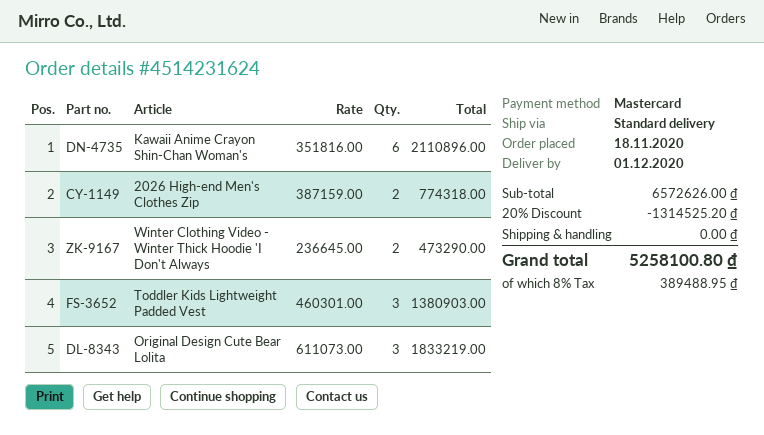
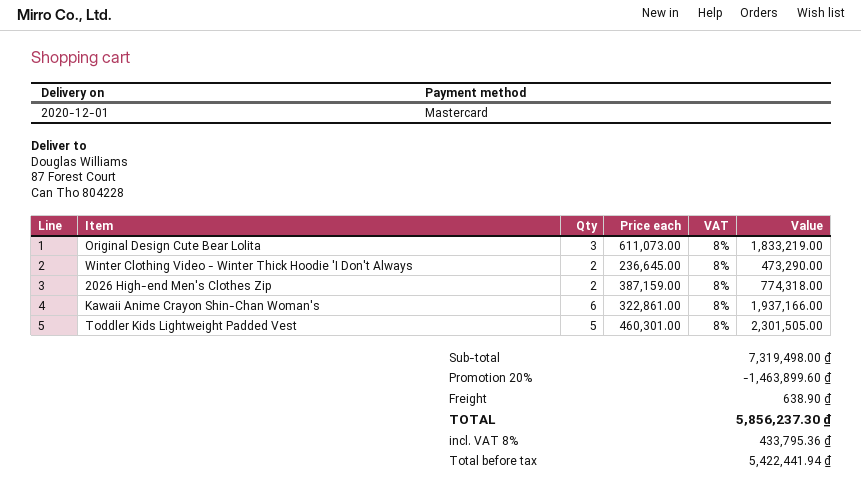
Kawaii Anime Crayon Shin-Chan Woman's: 6 x 351816.00 = 2110896.00 -> 6 x 322861.00 = 1937166.00
Toddler Kids Lightweight Padded Vest: 3 x 460301.00 = 1380903.00 -> 5 x 460301.00 = 2301505.00
subtotal: 6572626.00 -> 7319498.00
discount: 20% = 1314525.20 -> 20% = 1463899.60
shipping: 0.00 -> 638.90
tax: 8% = 389488.95 -> 8% = 433795.36
total: 5258100.80 -> 5856237.30

